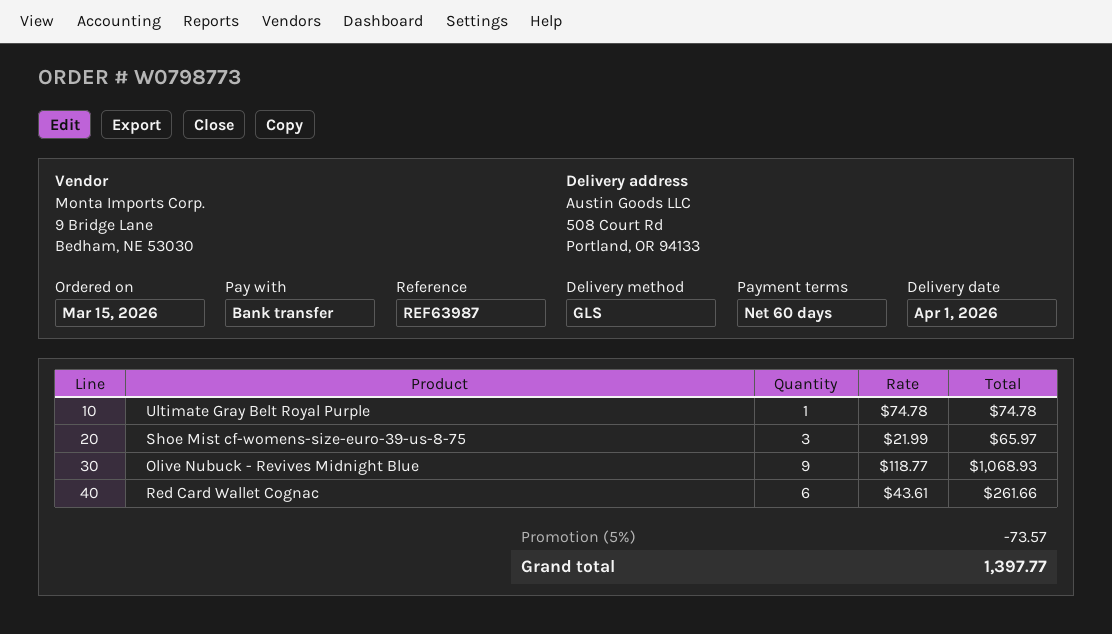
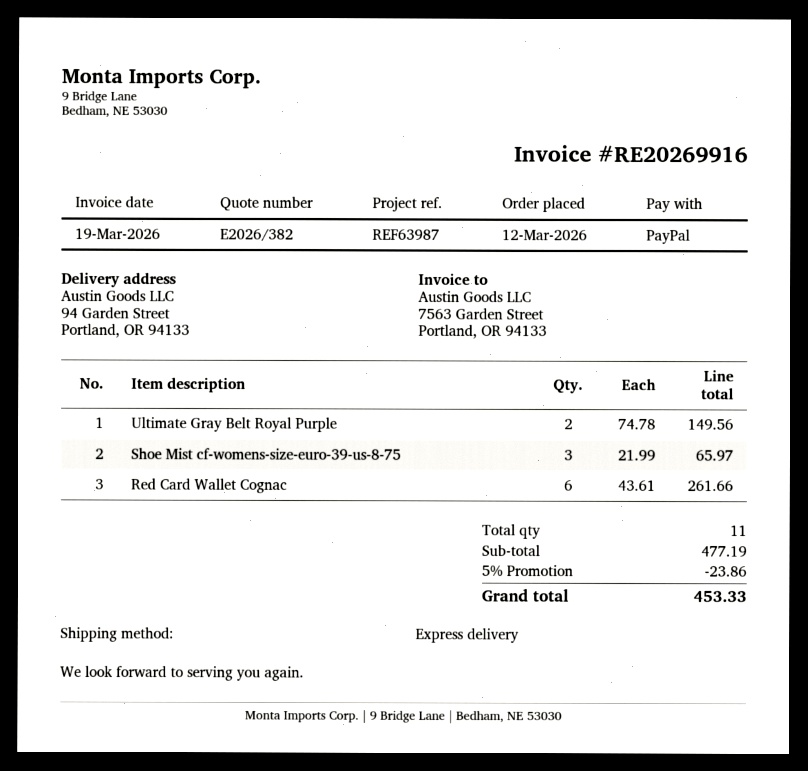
order date: 2026-03-15 -> 2026-03-12
payment method: bank transfer -> PayPal
shipping method: GLS -> express
ship to: 508 Court Rd, Portland, OR 94133 -> 94 Garden Street, Portland, OR 94133
Ultimate Gray Belt Royal Purple: 1 x 74.78 = 74.78 -> 2 x 74.78 = 149.56
Olive Nubuck - Revives Midnight Blue: 9 x 118.77 = 1068.93 -> none
discount: 5% = 73.57 -> 5% = 23.86
total: 1397.77 -> 453.33

